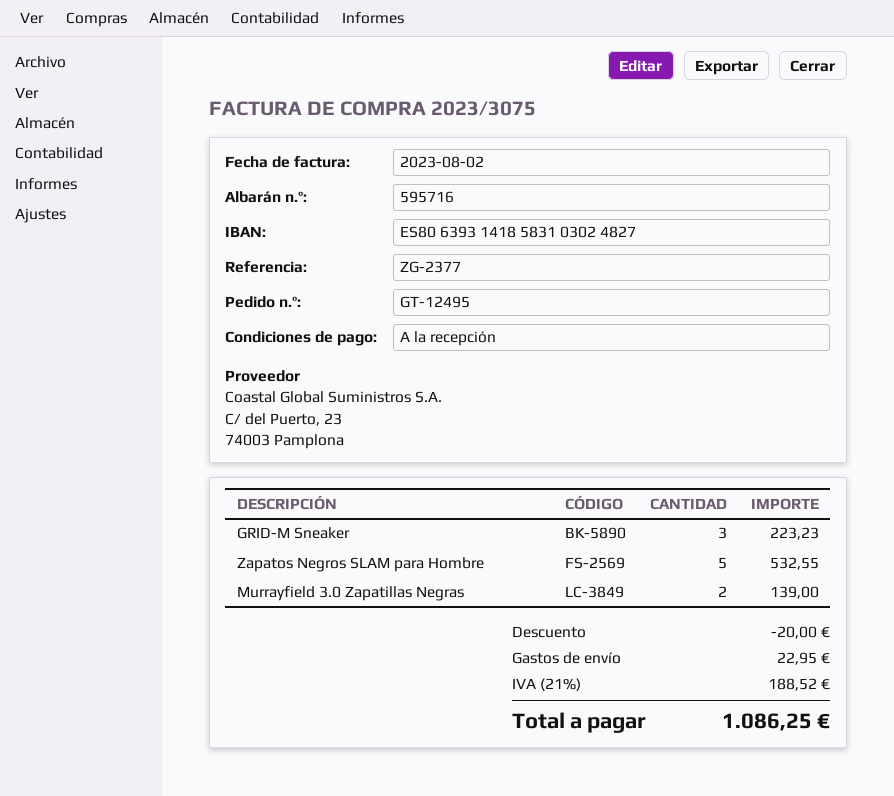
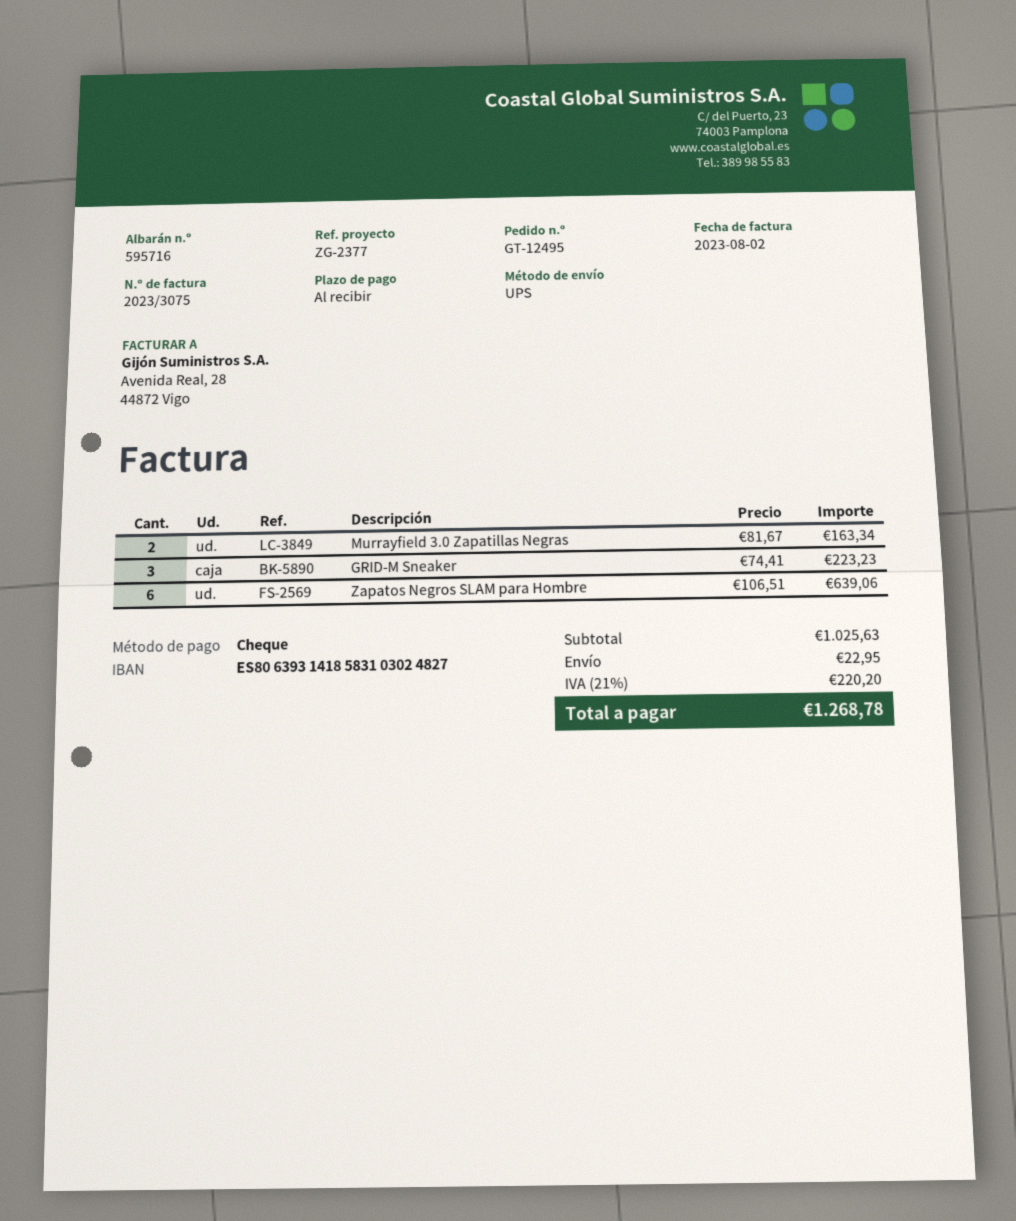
Zapatos Negros SLAM para Hombre: 5 for 532.55 -> 6 for 639.06
Murrayfield 3.0 Zapatillas Negras: 2 for 139.00 -> 2 for 163.34
discount: 20.00 -> none
tax: 21% = 188.52 -> 21% = 220.20
total: 1086.25 -> 1268.78

